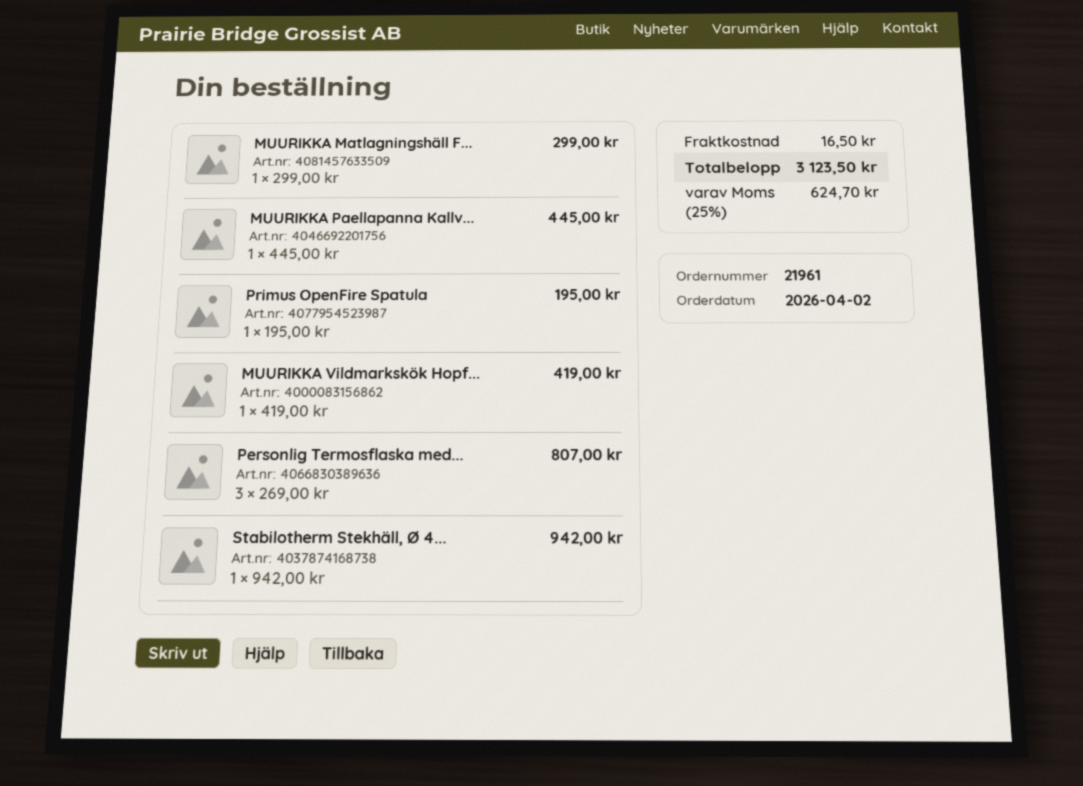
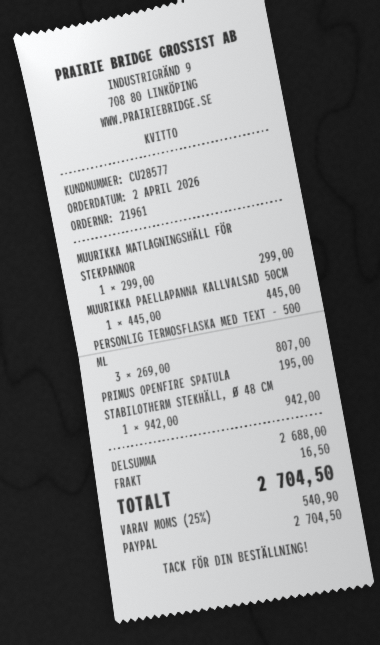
MUURIKKA Vildmarkskök Hopf...: 1 x 419.00 = 419.00 -> none
tax: 25% = 624.70 -> 25% = 540.90
total: 3123.50 -> 2704.50

